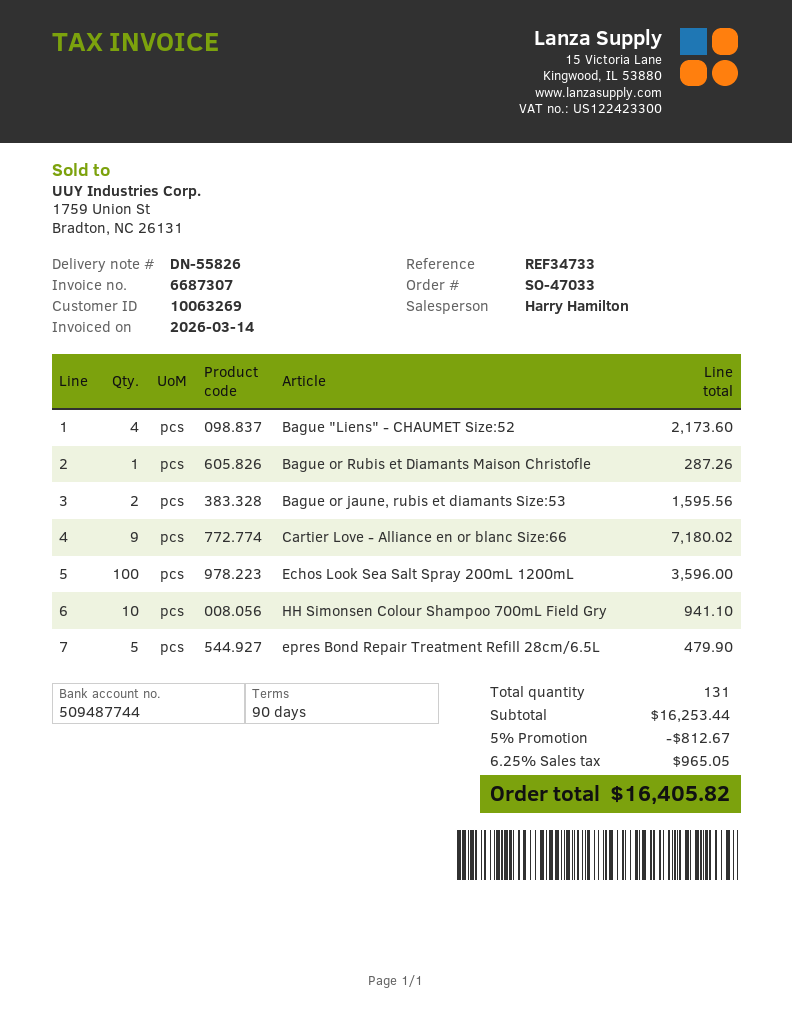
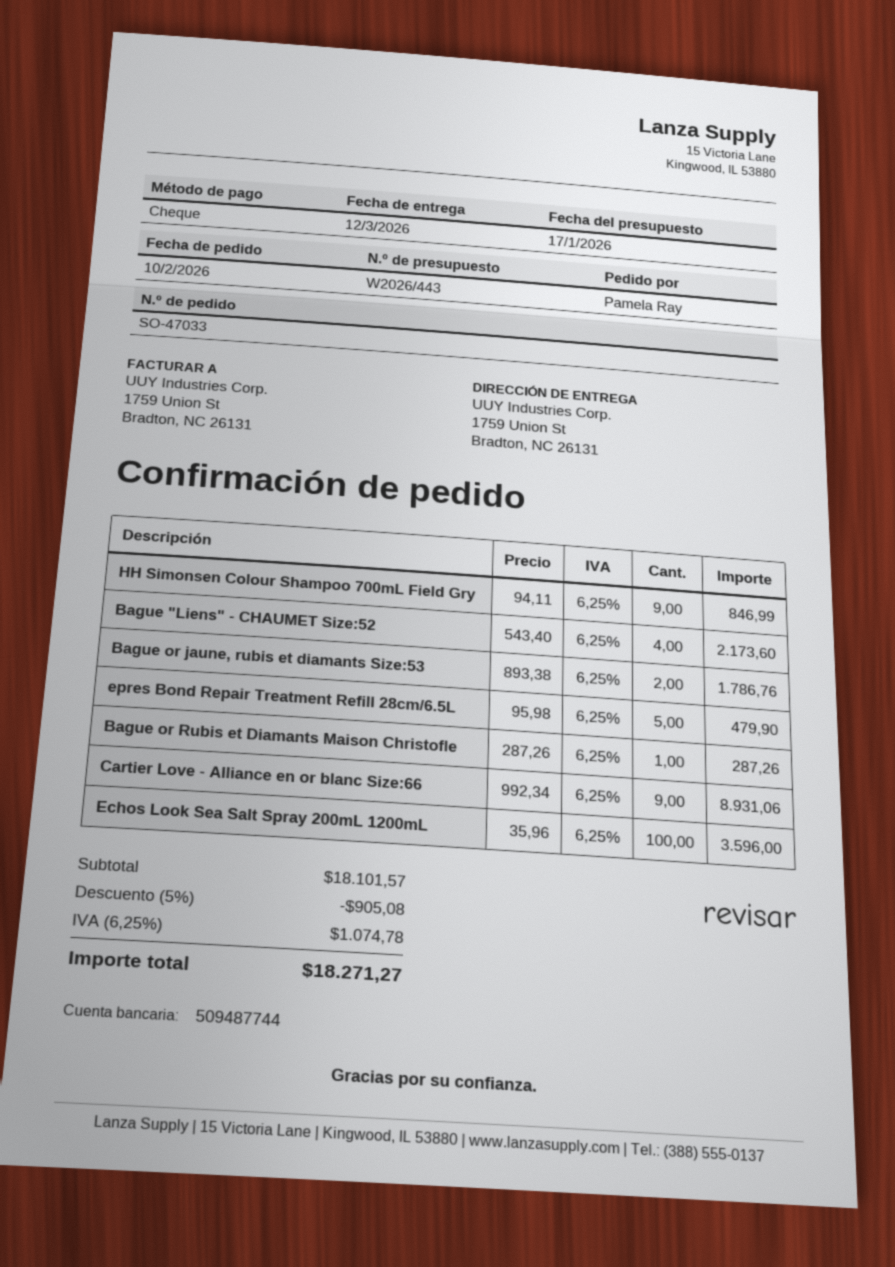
Bague or jaune, rubis et diamants Size:53: 2 for 1595.56 -> 2 for 1786.76
Cartier Love - Alliance en or blanc Size:66: 9 for 7180.02 -> 9 for 8931.06
HH Simonsen Colour Shampoo 700mL Field Gry: 10 for 941.10 -> 9 for 846.99
subtotal: 16253.44 -> 18101.57
discount: 5% = 812.67 -> 5% = 905.08
tax: 6.25% = 965.05 -> 6.25% = 1074.78
total: 16405.82 -> 18271.27

